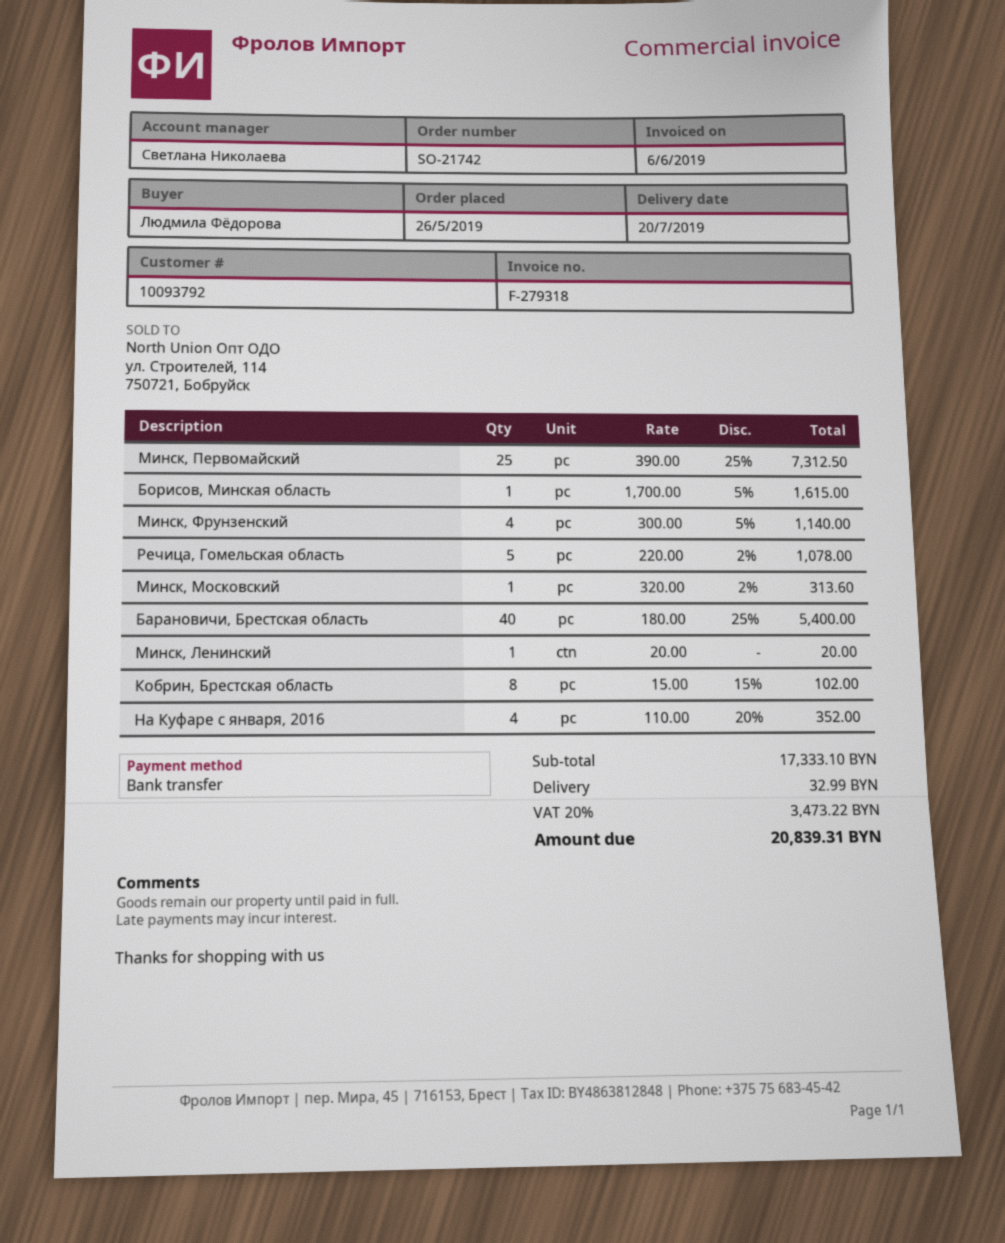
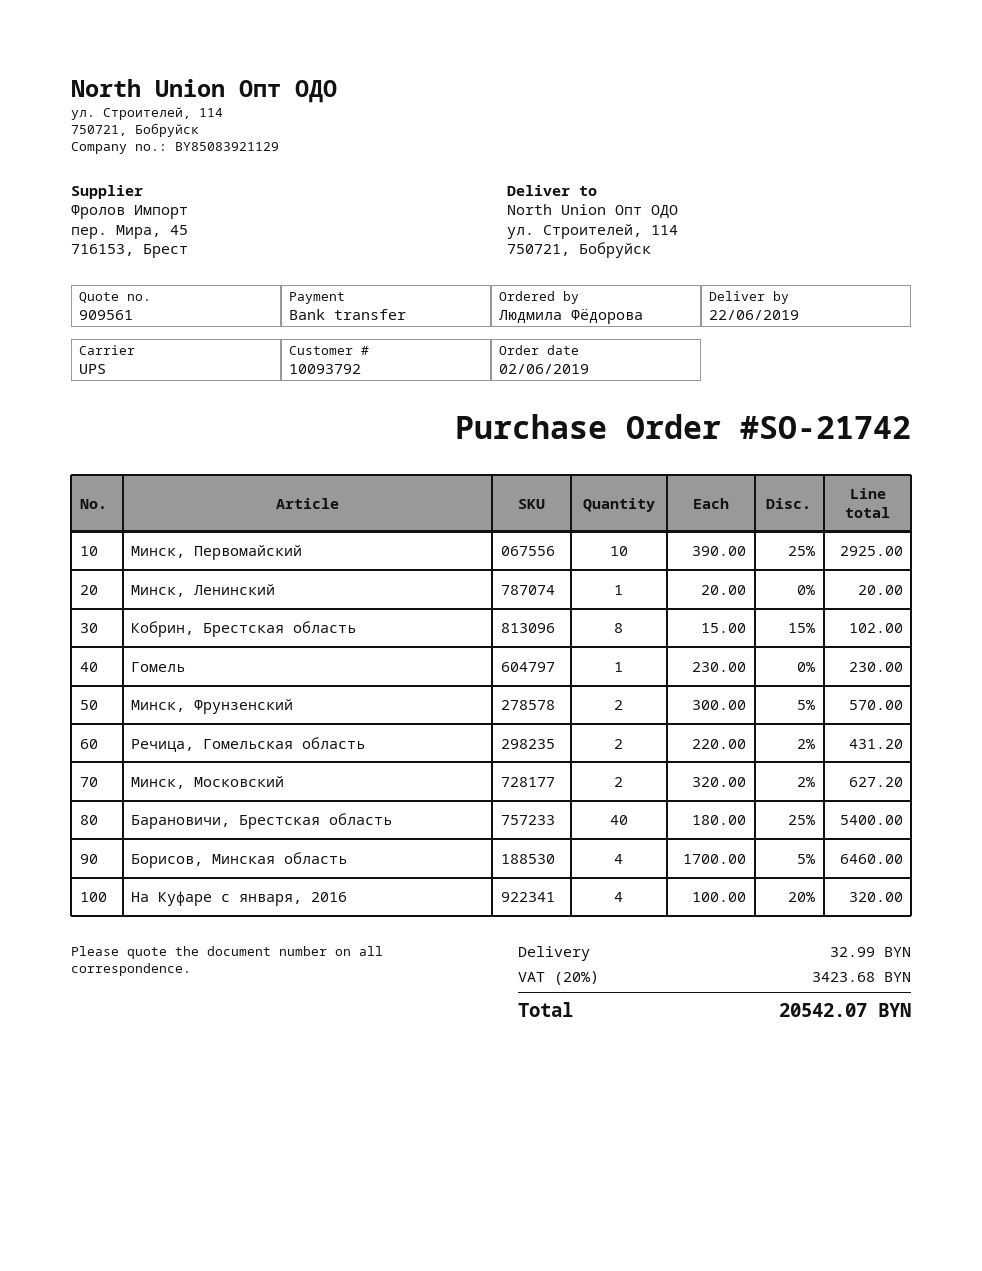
order date: 2019-05-26 -> 2019-06-02
delivery date: 2019-07-20 -> 2019-06-22
Минск, Первомайский: 25 x 390.00 - 25% = 7312.50 -> 10 x 390.00 - 25% = 2925.00
Борисов, Минская область: 1 x 1700.00 - 5% = 1615.00 -> 4 x 1700.00 - 5% = 6460.00
Минск, Фрунзенский: 4 x 300.00 - 5% = 1140.00 -> 2 x 300.00 - 5% = 570.00
Речица, Гомельская область: 5 x 220.00 - 2% = 1078.00 -> 2 x 220.00 - 2% = 431.20
Минск, Московский: 1 x 320.00 - 2% = 313.60 -> 2 x 320.00 - 2% = 627.20
На Куфаре с января, 2016: 4 x 110.00 - 20% = 352.00 -> 4 x 100.00 - 20% = 320.00
Гомель: none -> 1 x 230.00 = 230.00
tax: 20% = 3473.22 -> 20% = 3423.68
total: 20839.31 -> 20542.07

